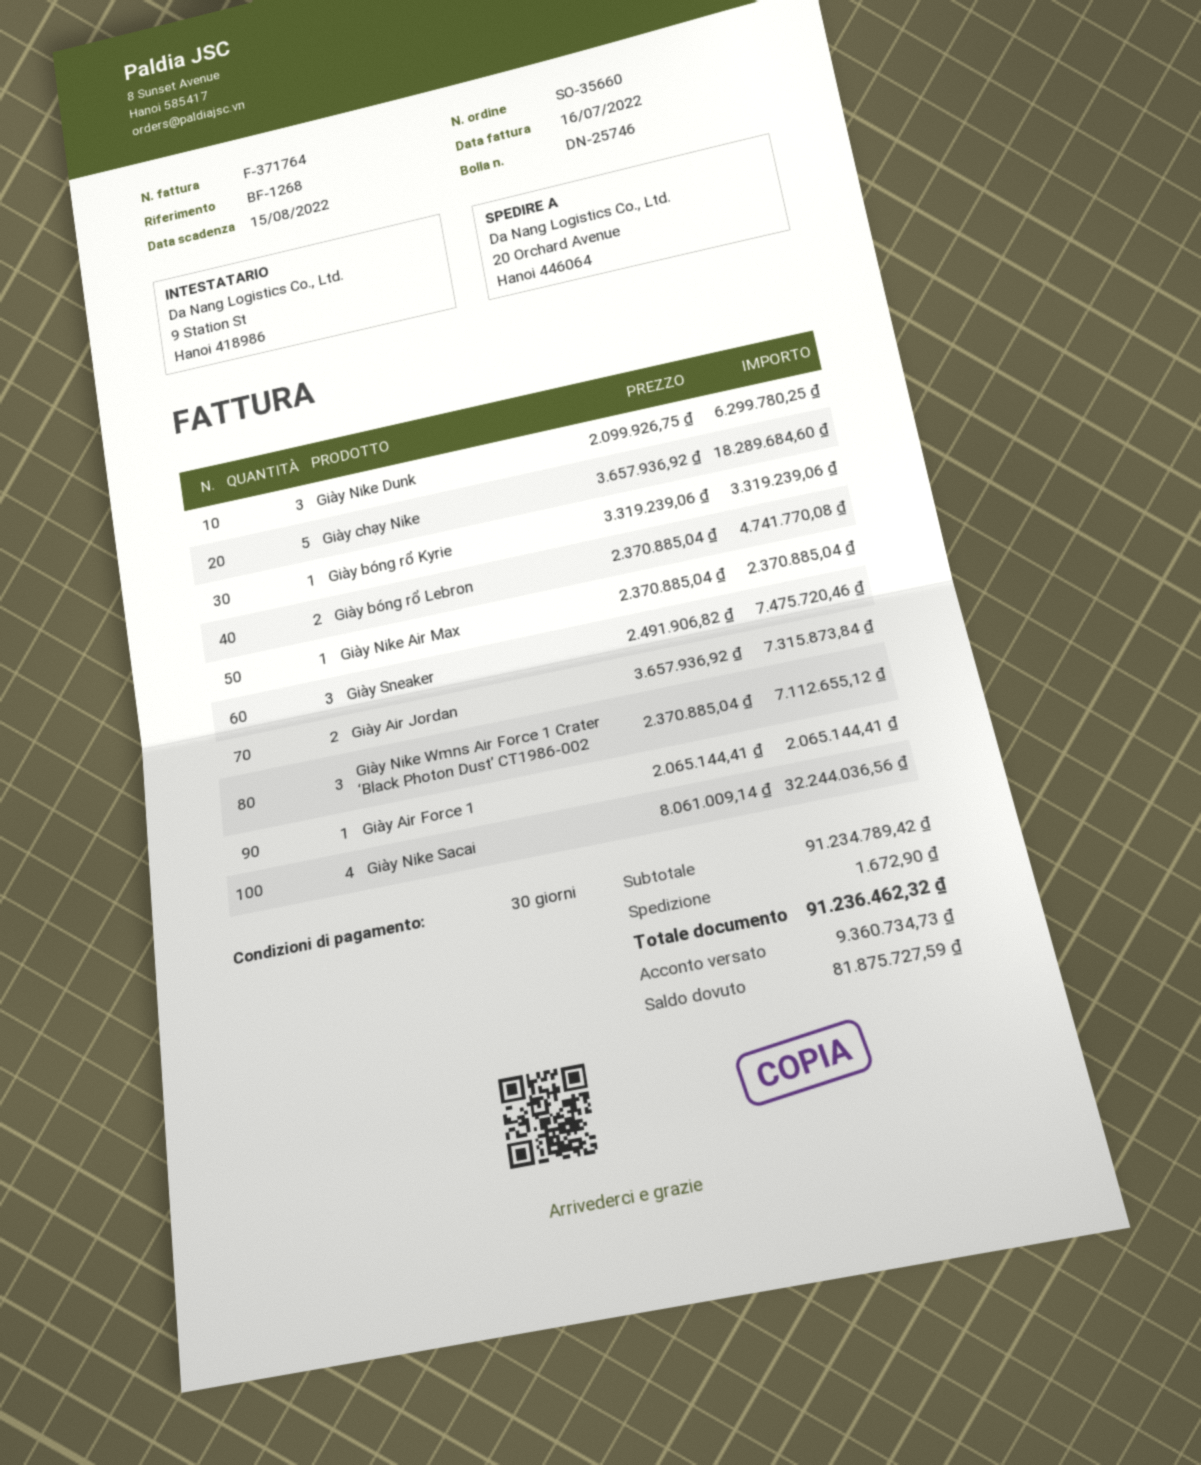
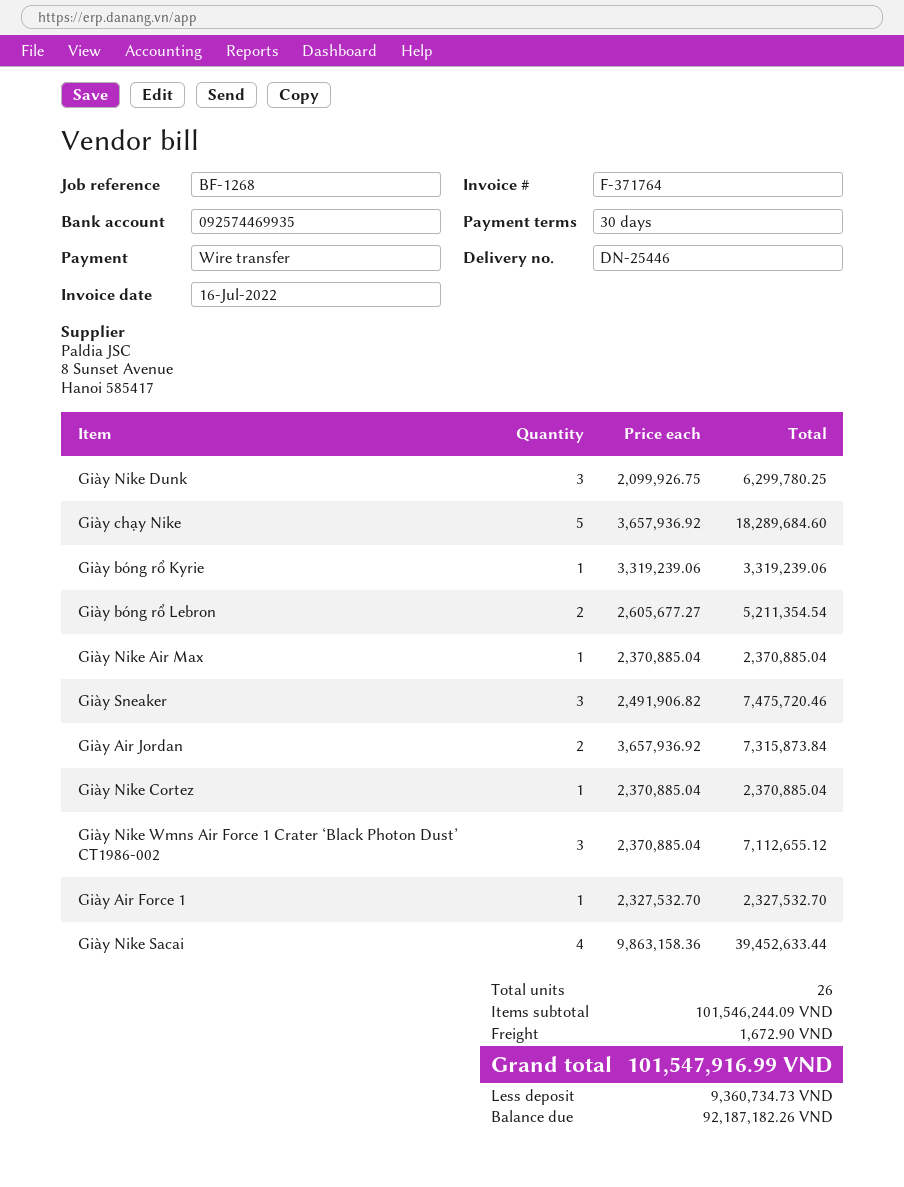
delivery note number: DN-25746 -> DN-25446
Giày bóng rổ Lebron: 2 x 2370885.04 = 4741770.08 -> 2 x 2605677.27 = 5211354.54
Giày Air Force 1: 1 x 2065144.41 = 2065144.41 -> 1 x 2327532.70 = 2327532.70
Giày Nike Sacai: 4 x 8061009.14 = 32244036.56 -> 4 x 9863158.36 = 39452633.44
Giày Nike Cortez: none -> 1 x 2370885.04 = 2370885.04
subtotal: 91234789.42 -> 101546244.09
total: 91236462.32 -> 101547916.99
balance: 81875727.59 -> 92187182.26

